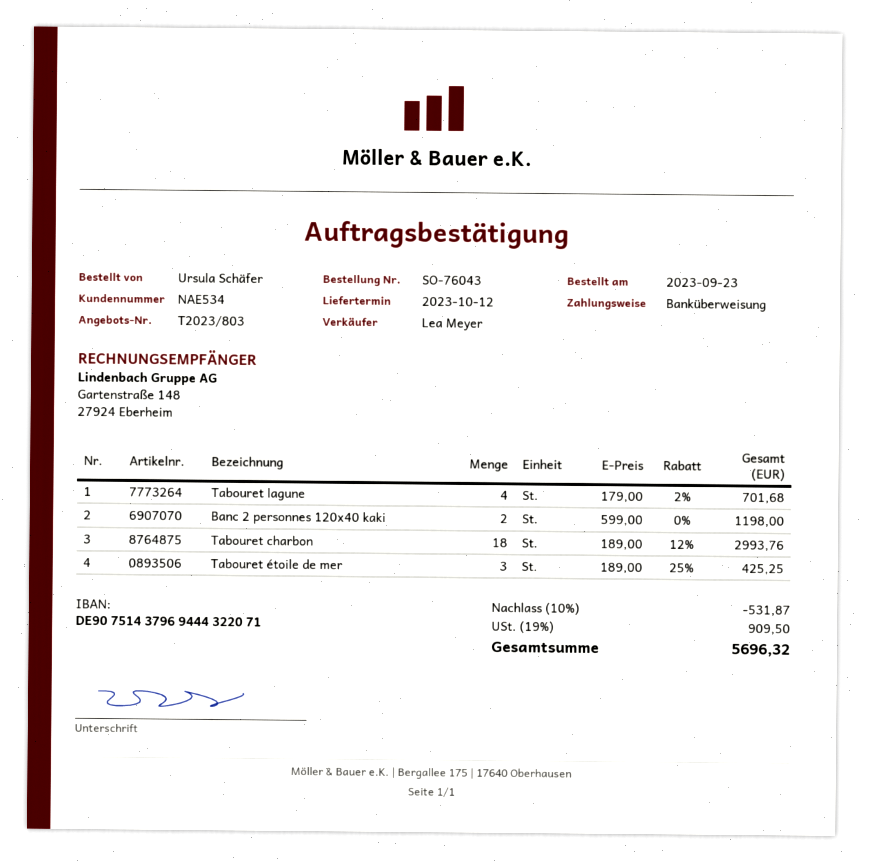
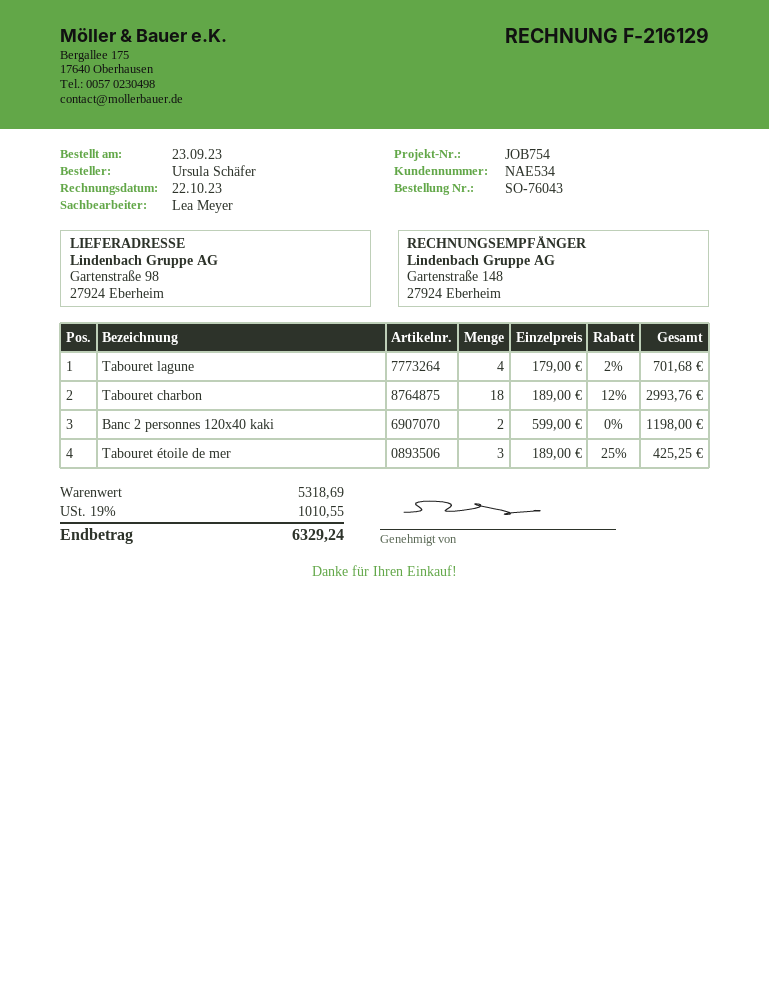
discount: 10% = 531.87 -> none
tax: 19% = 909.50 -> 19% = 1010.55
total: 5696.32 -> 6329.24

